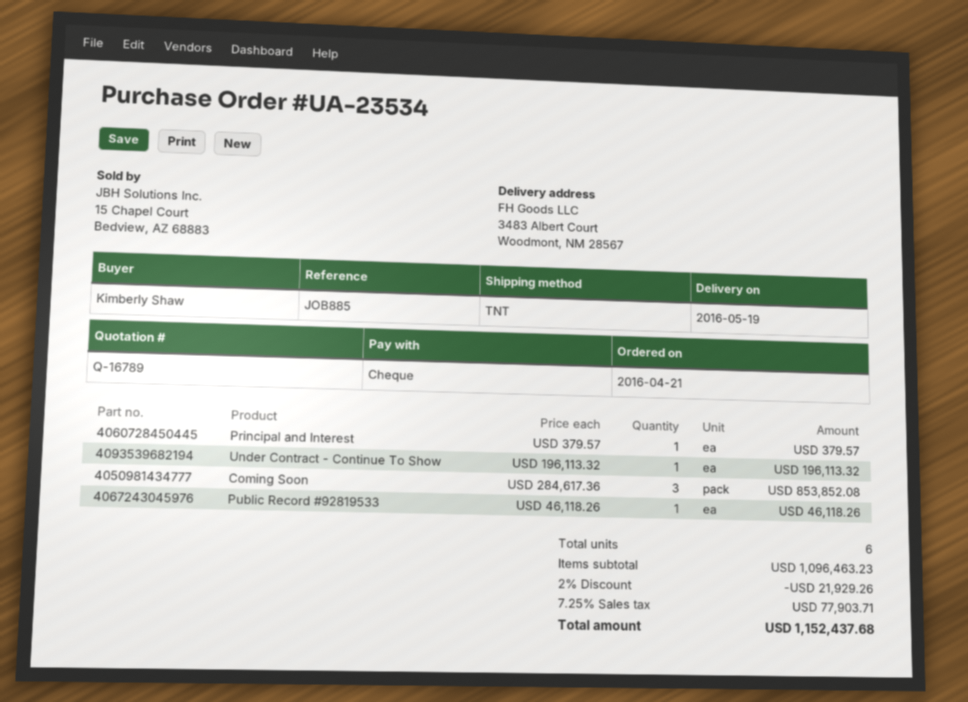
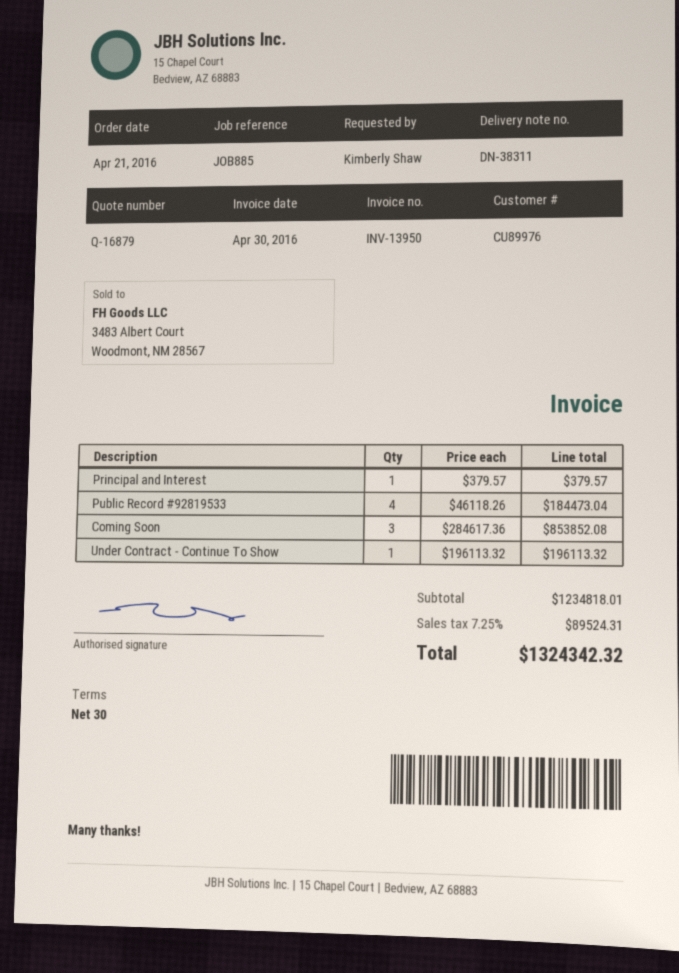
quote number: Q-16789 -> Q-16879
Public Record #92819533: 1 x 46118.26 = 46118.26 -> 4 x 46118.26 = 184473.04
subtotal: 1096463.23 -> 1234818.01
discount: 2% = 21929.26 -> none
tax: 7.25% = 77903.71 -> 7.25% = 89524.31
total: 1152437.68 -> 1324342.32

